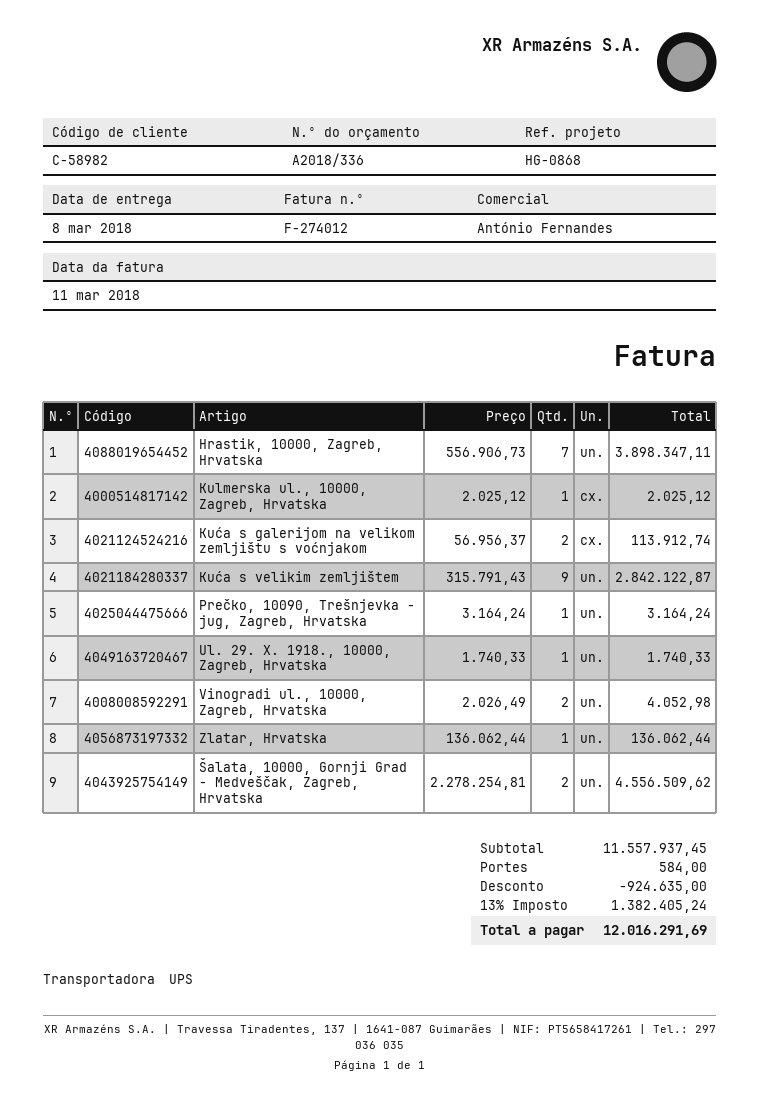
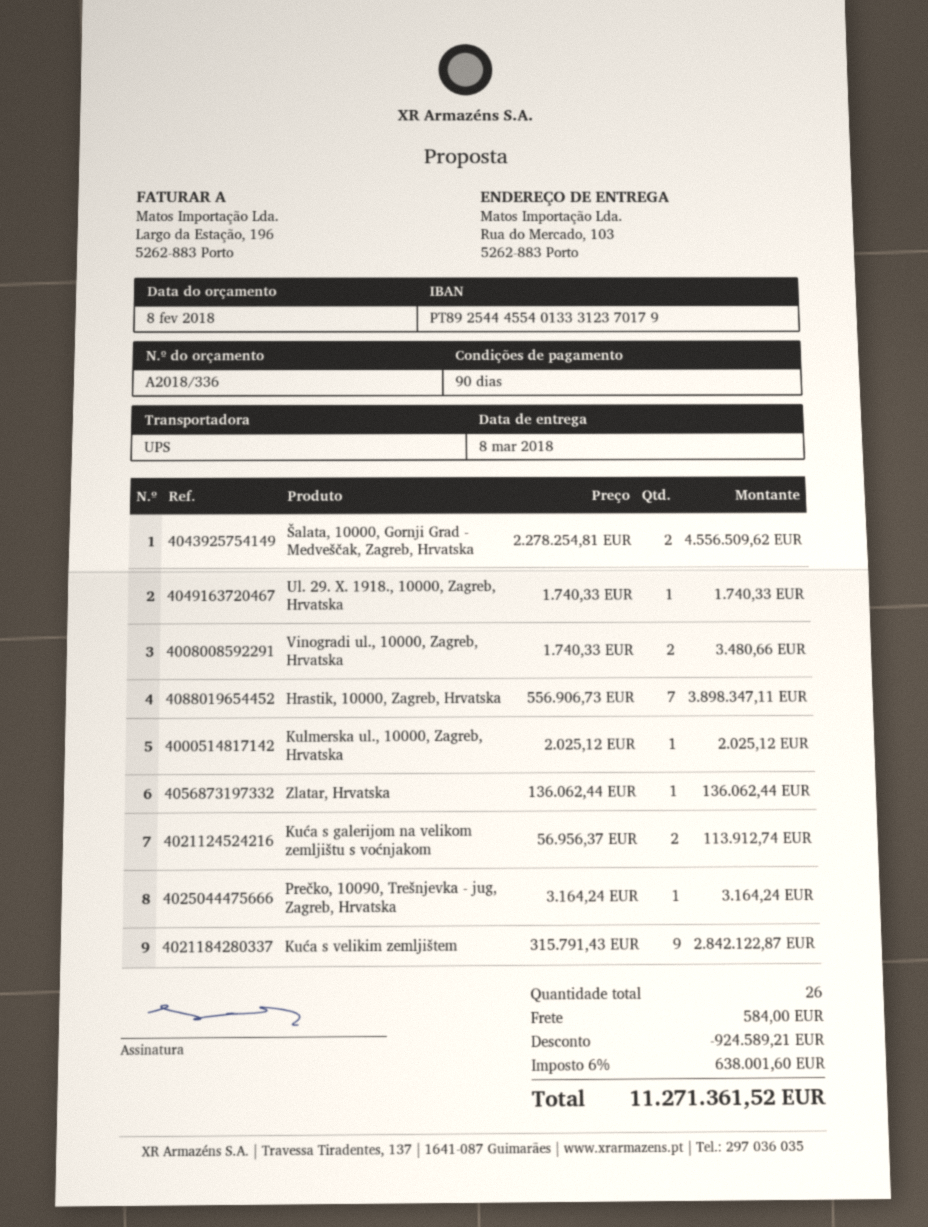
Vinogradi ul., 10000, Zagreb, Hrvatska: 2 x 2026.49 = 4052.98 -> 2 x 1740.33 = 3480.66
discount: 924635.00 -> 924589.21
tax: 13% = 1382405.24 -> 6% = 638001.60
total: 12016291.69 -> 11271361.52

